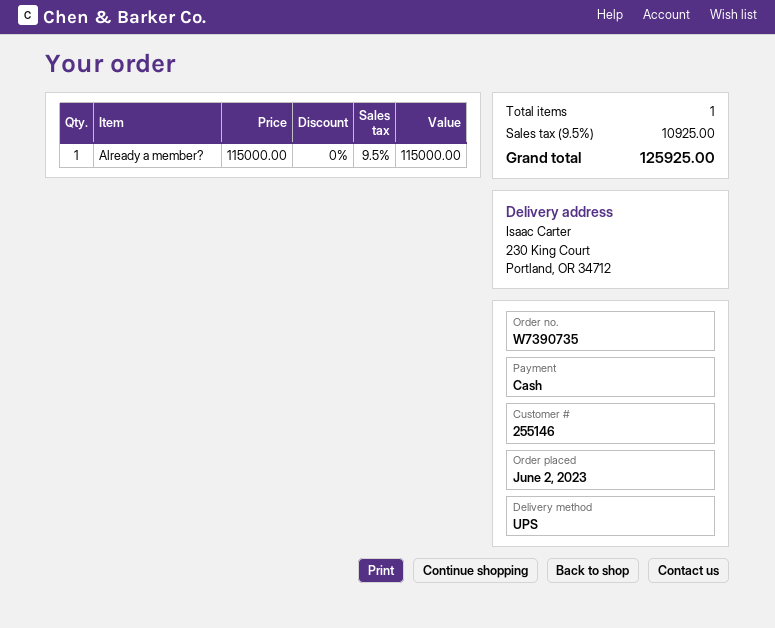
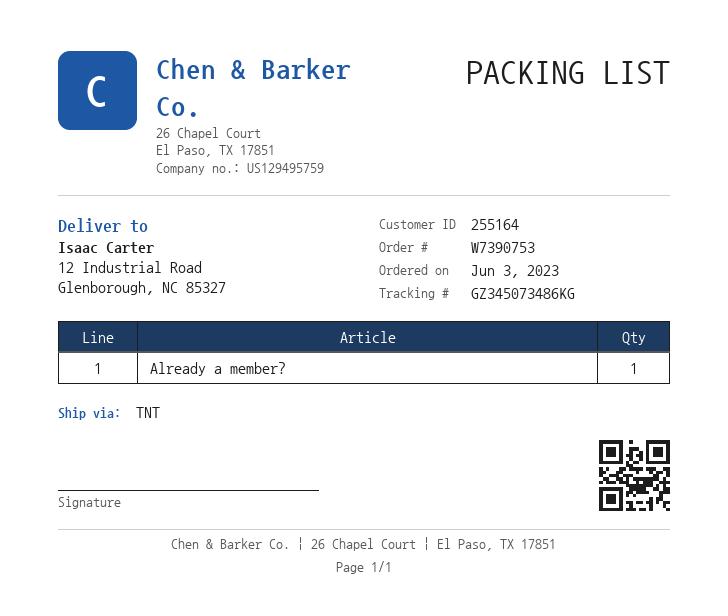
order number: W7390735 -> W7390753
order date: 2023-06-02 -> 2023-06-03
customer number: 255146 -> 255164
shipping method: UPS -> TNT
ship to: 230 King Court, Portland, OR 34712 -> 12 Industrial Road, Glenborough, NC 85327

